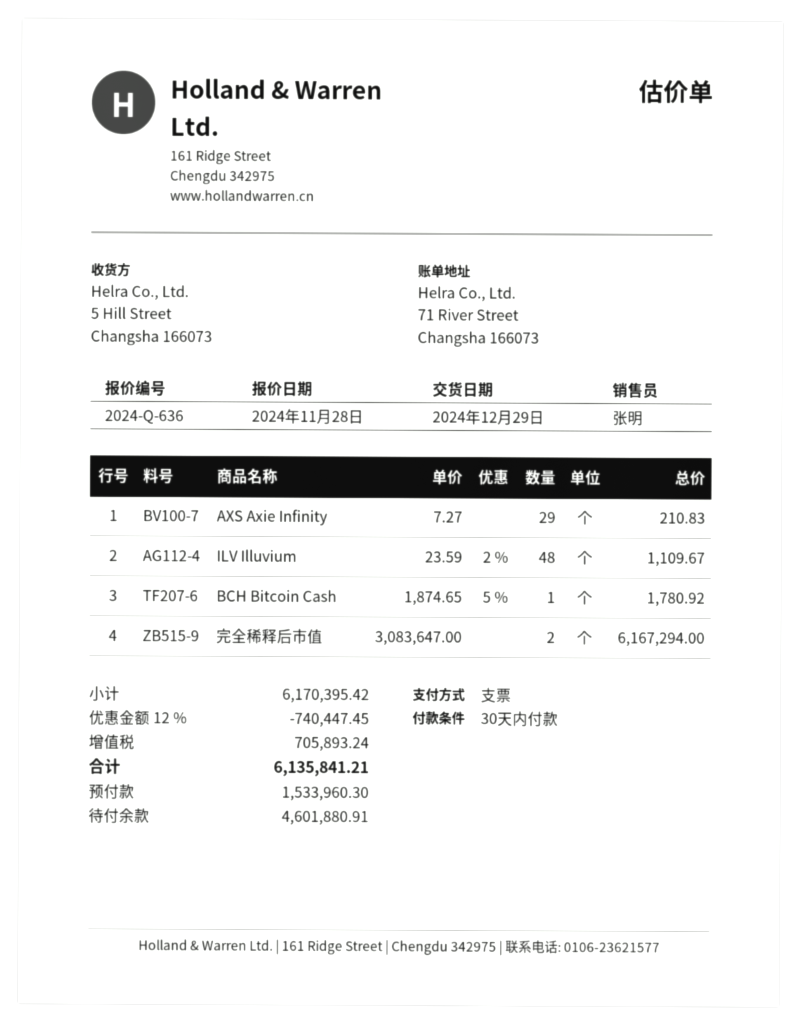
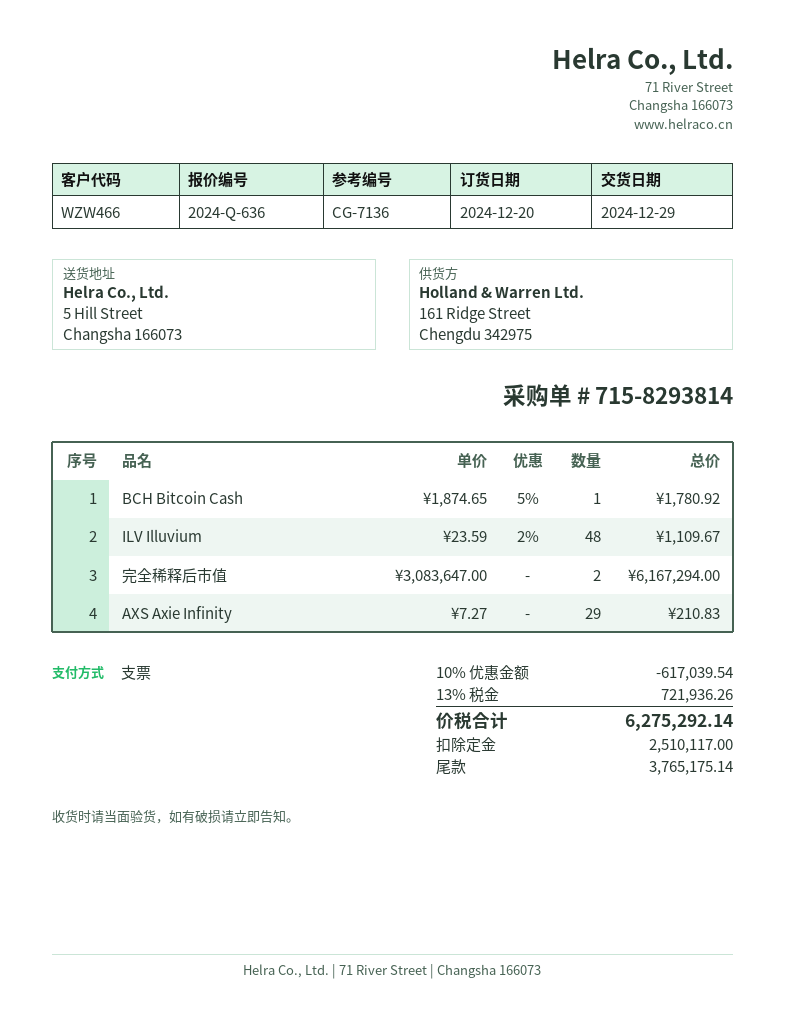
discount: 12% = 740447.45 -> 10% = 617039.54
tax: 705893.24 -> 721936.26
total: 6135841.21 -> 6275292.14
deposit: 1533960.30 -> 2510117.00
balance: 4601880.91 -> 3765175.14

